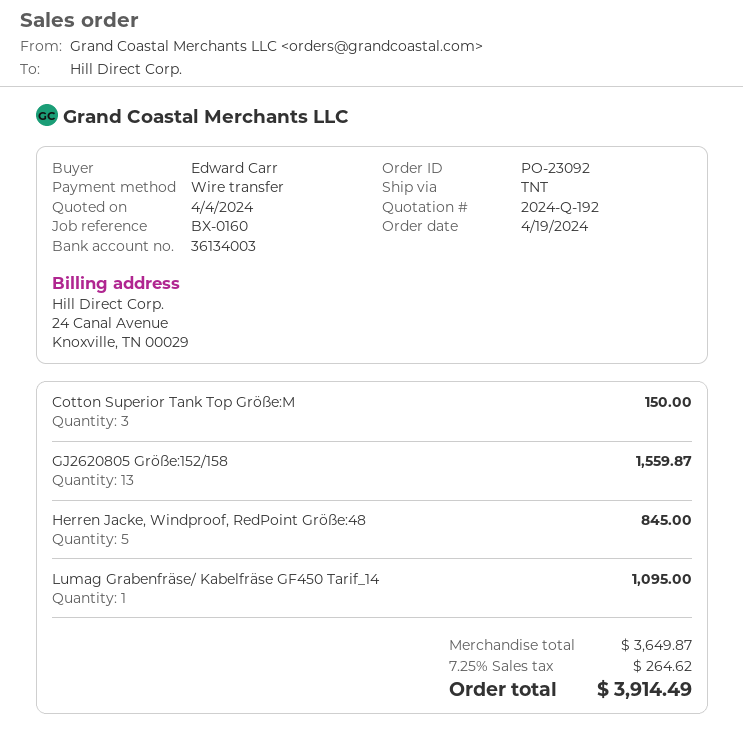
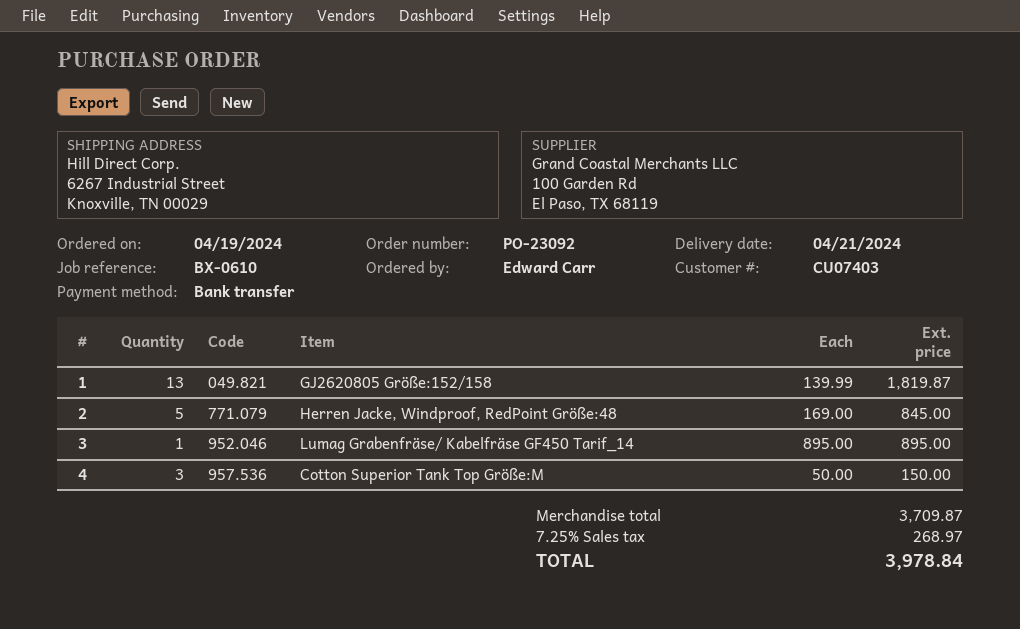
reference: BX-0160 -> BX-0610
GJ2620805 Größe:152/158: 13 for 1559.87 -> 13 for 1819.87
Lumag Grabenfräse/ Kabelfräse GF450 Tarif_14: 1 for 1095.00 -> 1 for 895.00
subtotal: 3649.87 -> 3709.87
tax: 7.25% = 264.62 -> 7.25% = 268.97
total: 3914.49 -> 3978.84

